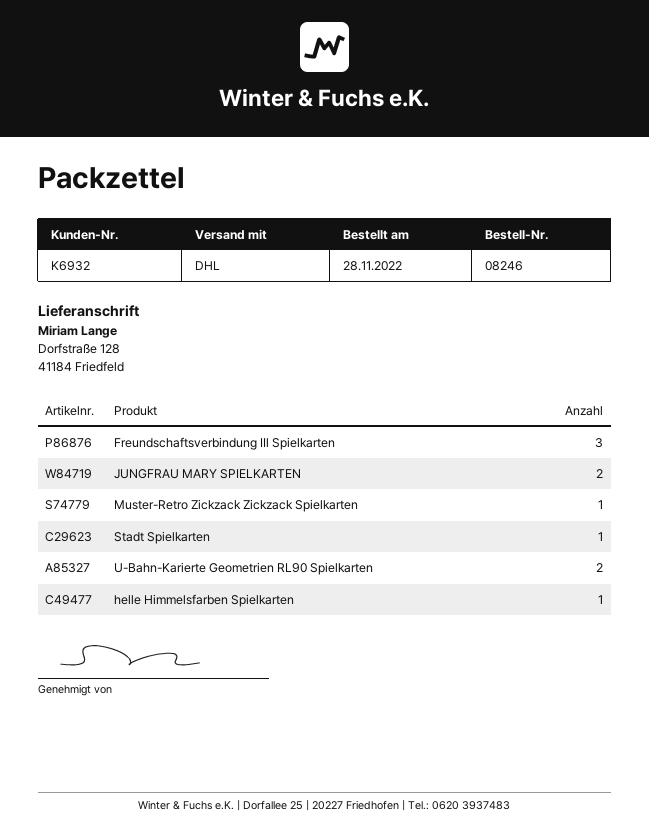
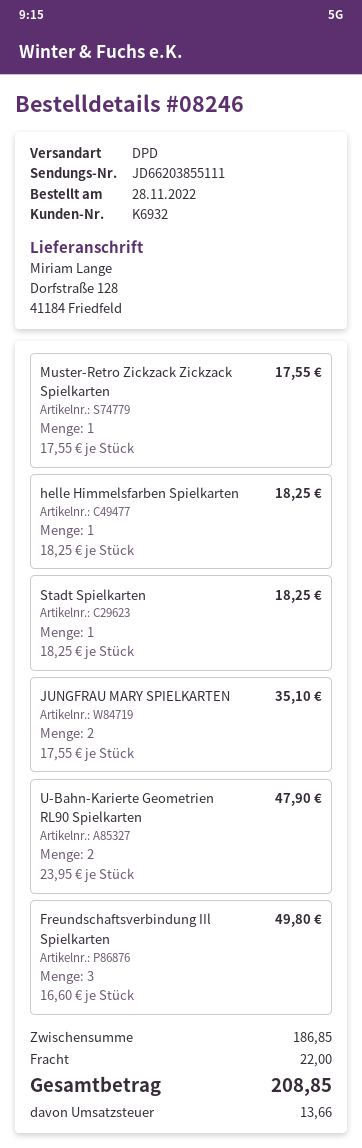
shipping method: DHL -> DPD

